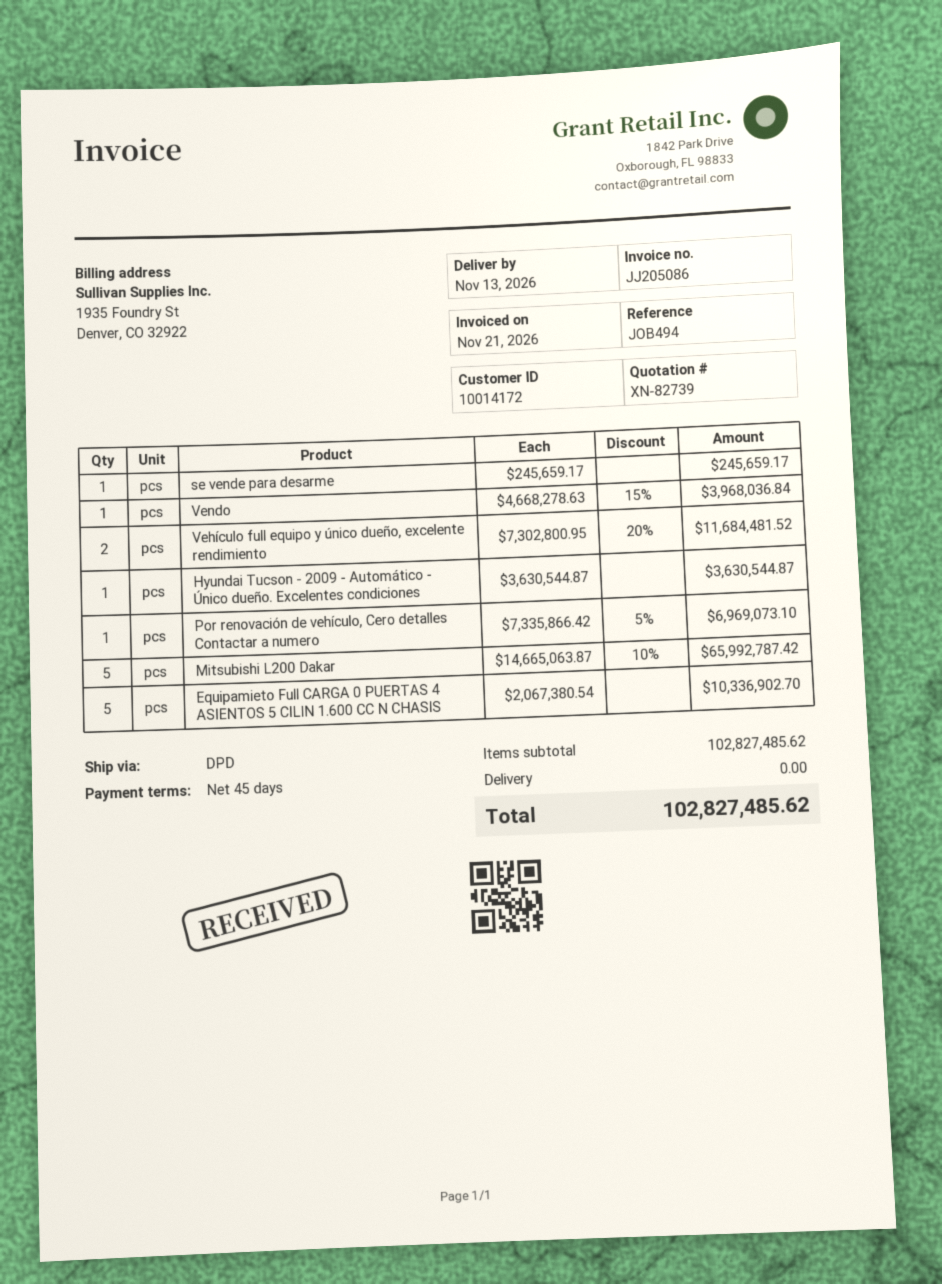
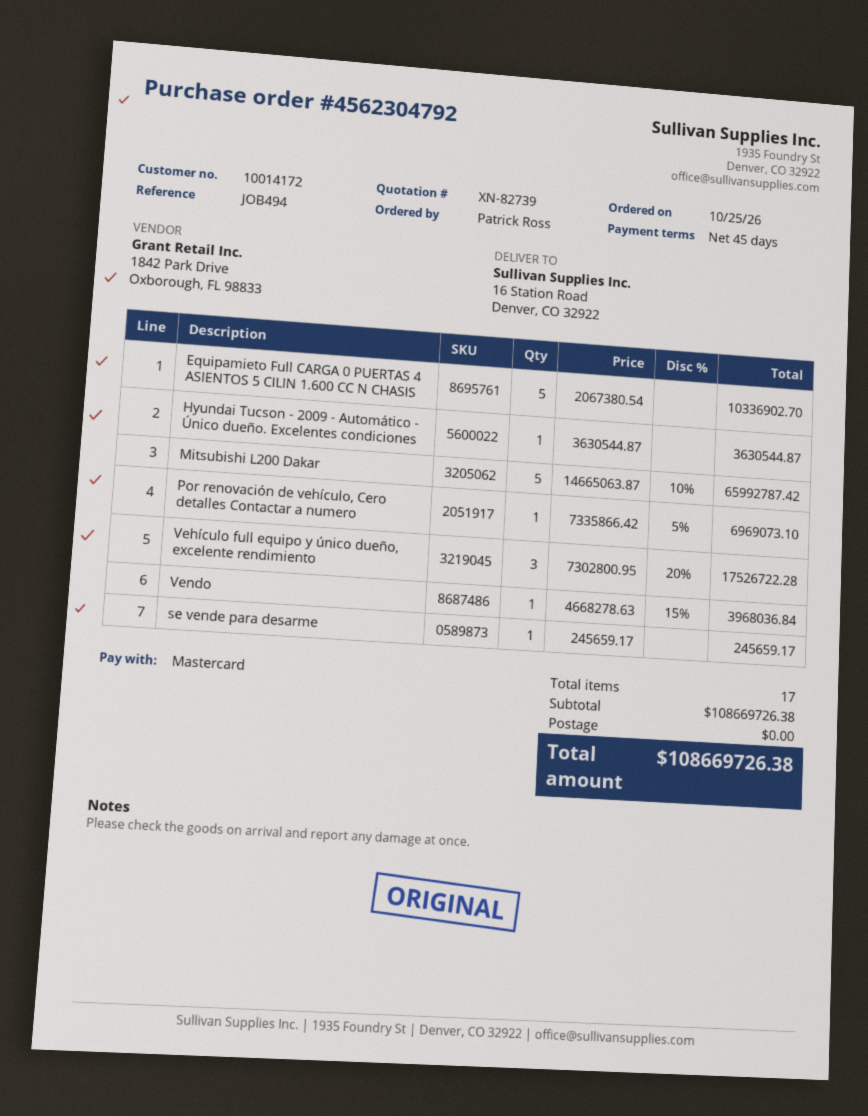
Vehículo full equipo y único dueño, excelente rendimiento: 2 x 7302800.95 - 20% = 11684481.52 -> 3 x 7302800.95 - 20% = 17526722.28
subtotal: 102827485.62 -> 108669726.38
total: 102827485.62 -> 108669726.38

